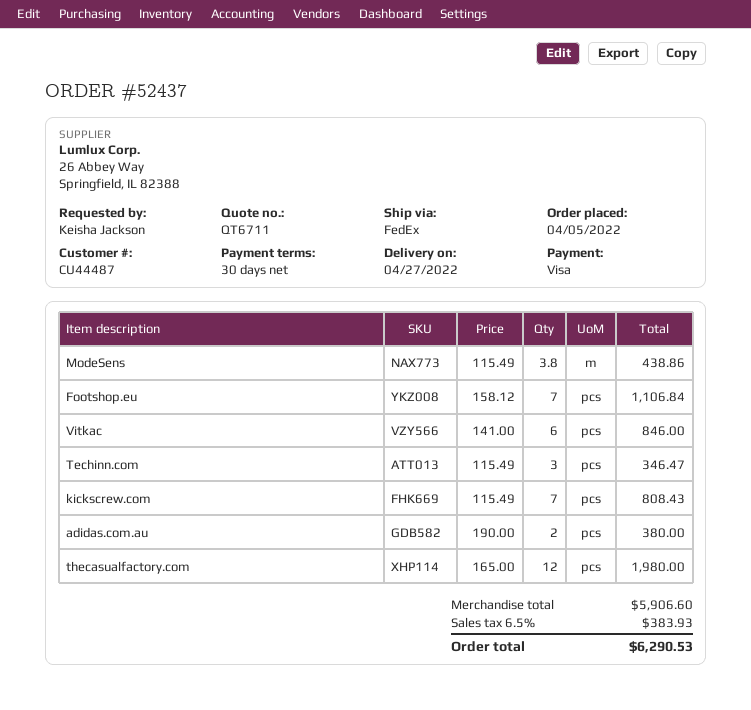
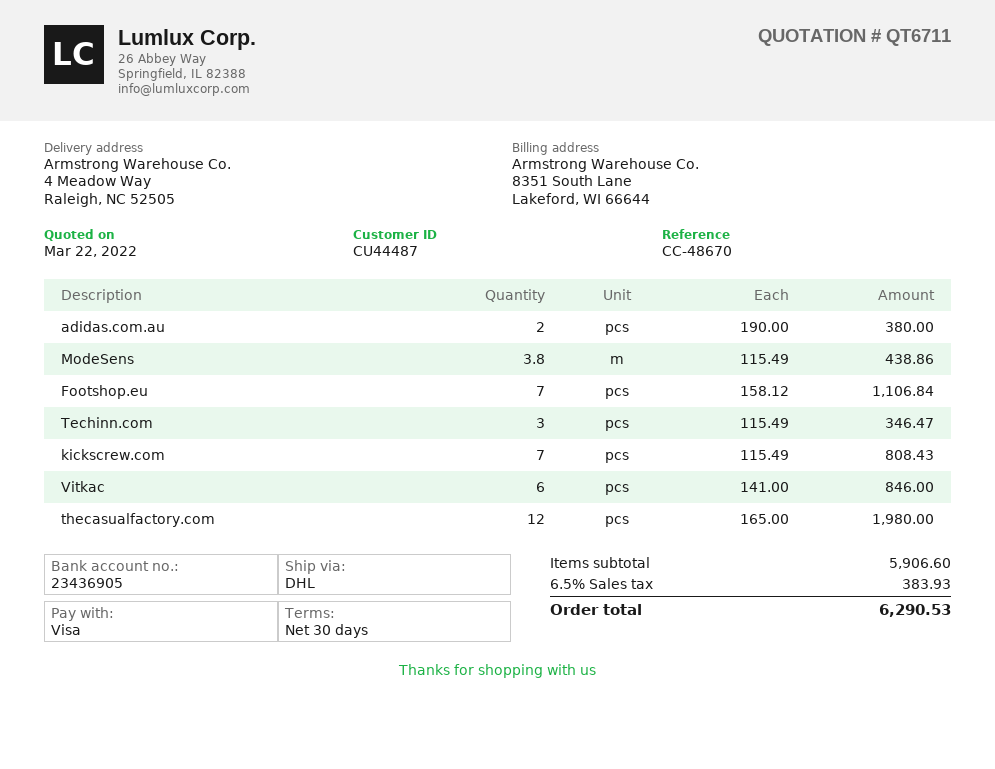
shipping method: FedEx -> DHL

